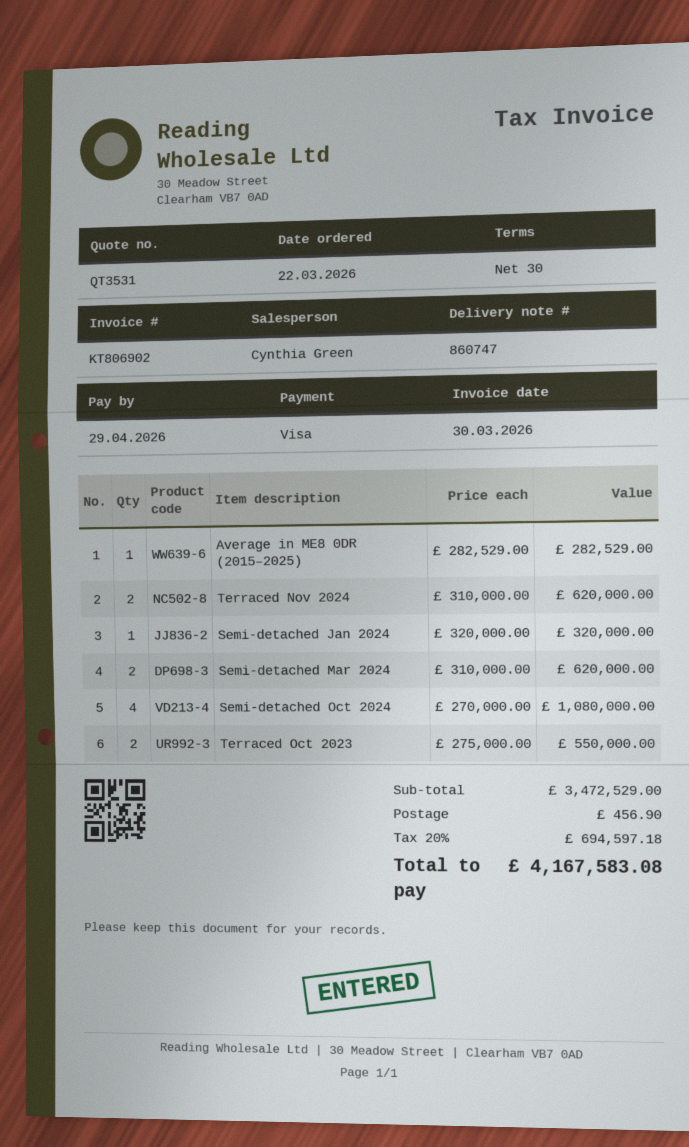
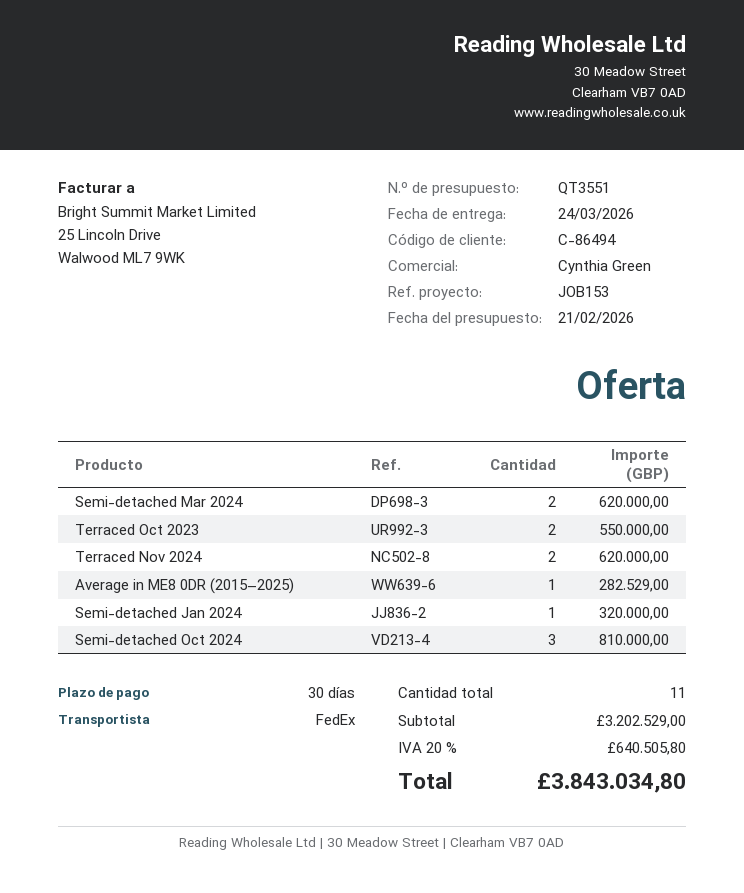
quote number: QT3531 -> QT3551
Semi-detached Oct 2024: 4 for 1080000.00 -> 3 for 810000.00
subtotal: 3472529.00 -> 3202529.00
shipping: 456.90 -> none
tax: 20% = 694597.18 -> 20% = 640505.80
total: 4167583.08 -> 3843034.80

